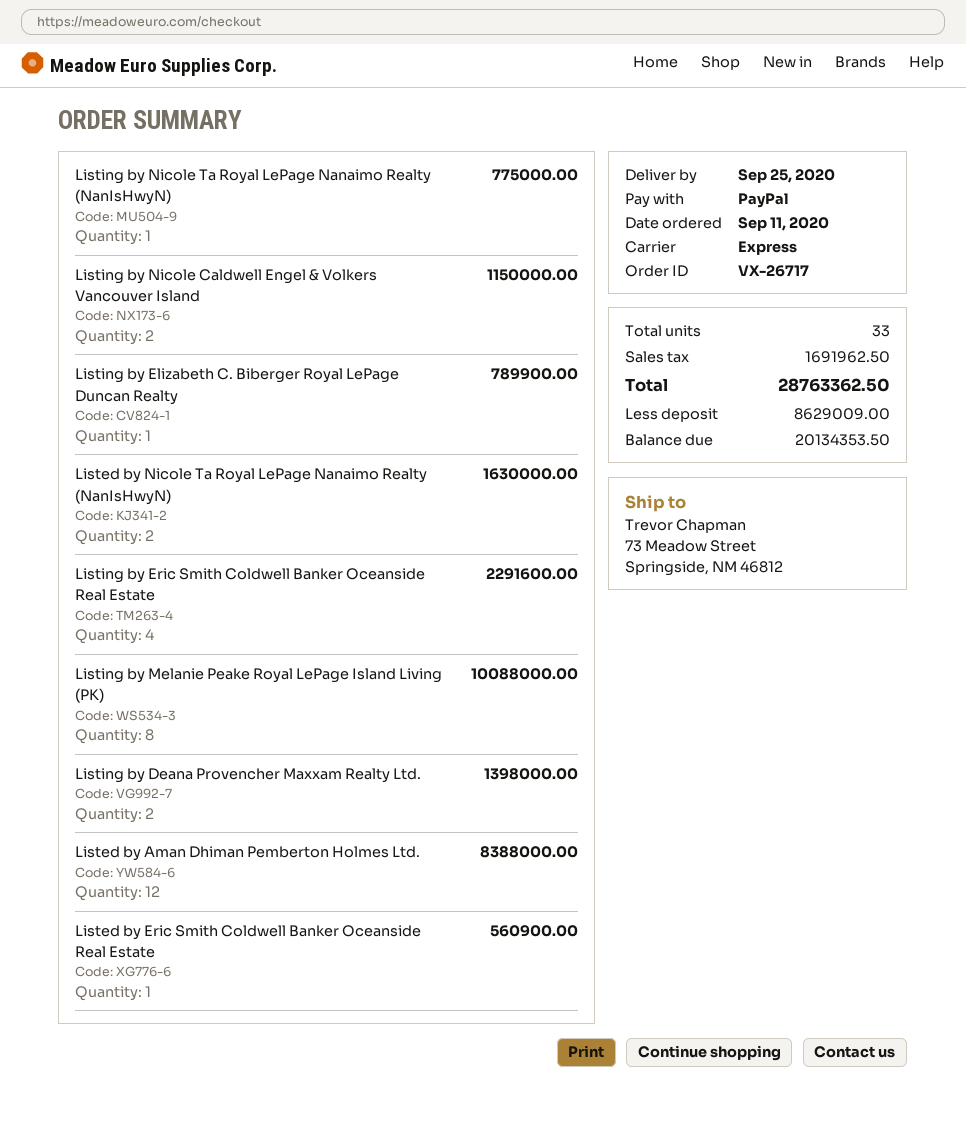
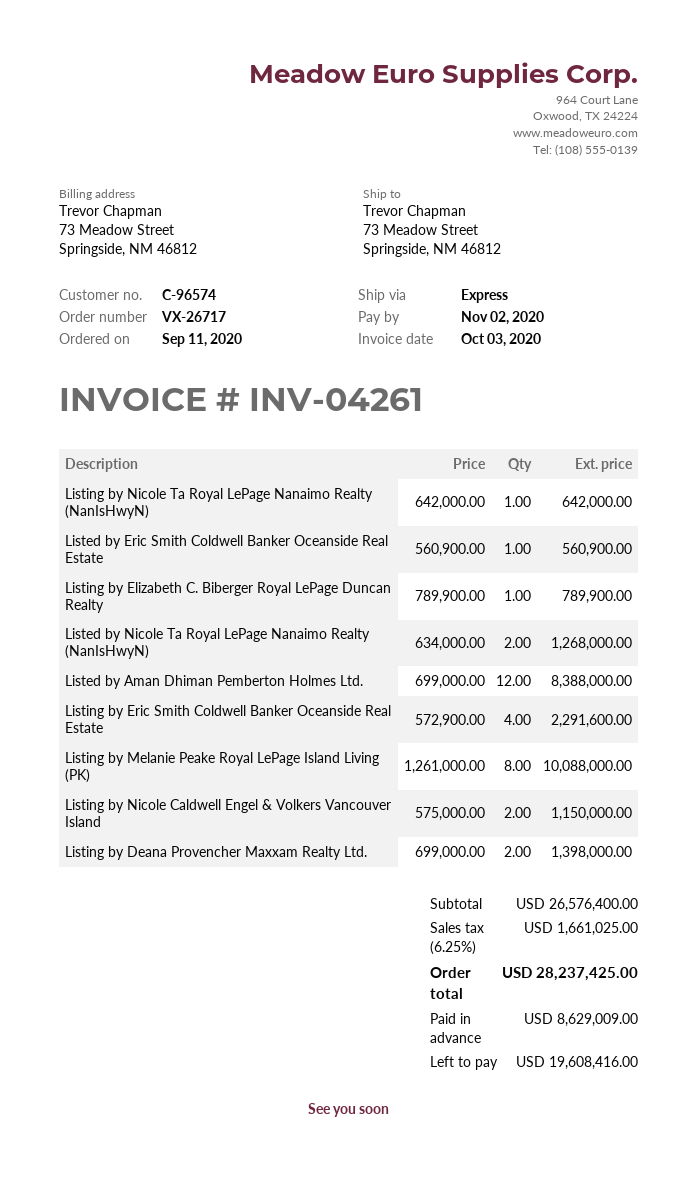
Listing by Nicole Ta Royal LePage Nanaimo Realty (NanIsHwyN): 1 for 775000.00 -> 1 for 642000.00
Listed by Nicole Ta Royal LePage Nanaimo Realty (NanIsHwyN): 2 for 1630000.00 -> 2 for 1268000.00
tax: 1691962.50 -> 1661025.00
total: 28763362.50 -> 28237425.00
balance: 20134353.50 -> 19608416.00

